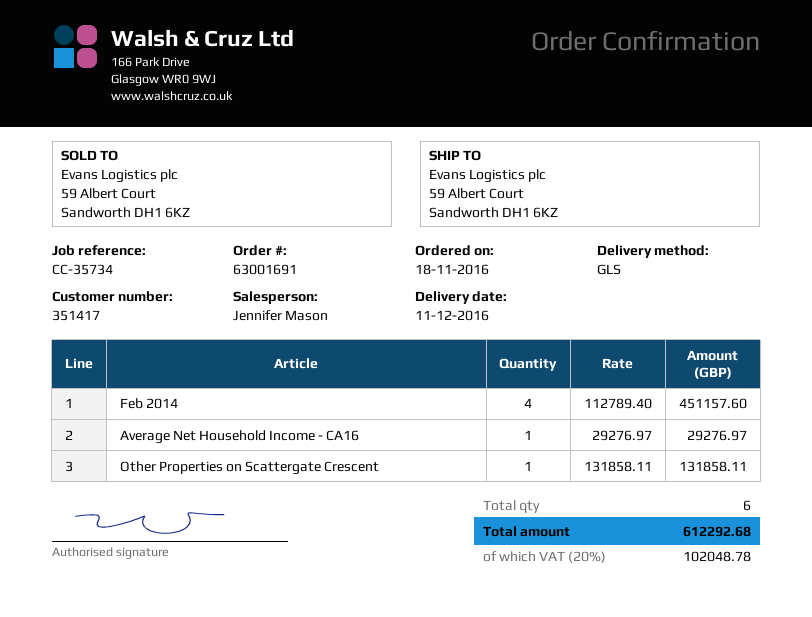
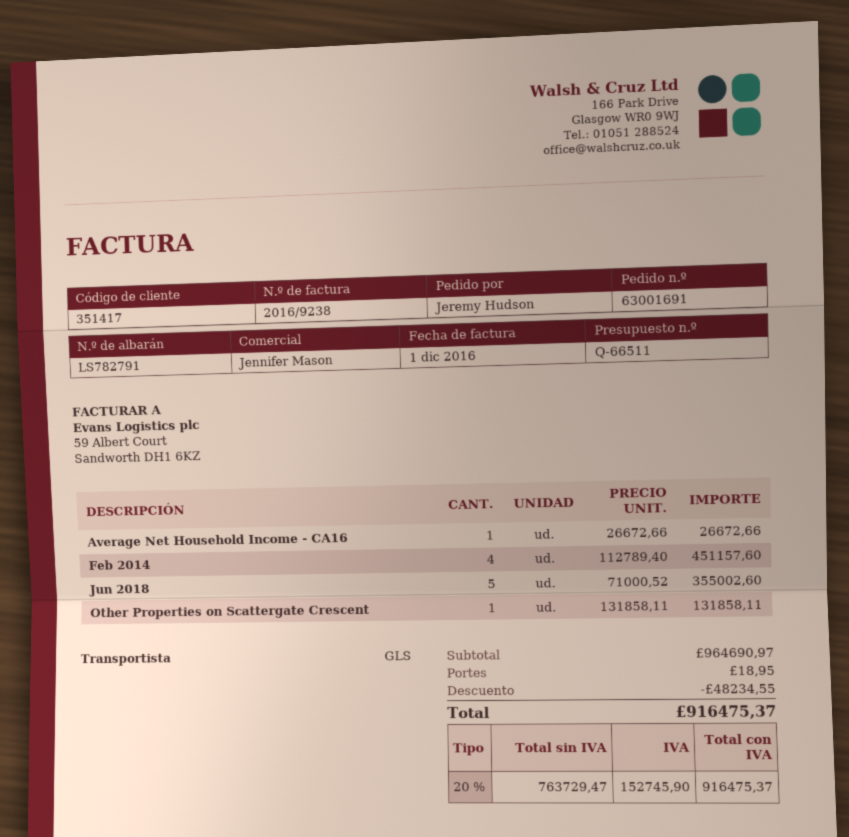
Average Net Household Income - CA16: 1 x 29276.97 = 29276.97 -> 1 x 26672.66 = 26672.66
Jun 2018: none -> 5 x 71000.52 = 355002.60
discount: none -> 48234.55
shipping: none -> 18.95
tax: 20% = 102048.78 -> 20% = 152745.90
total: 612292.68 -> 916475.37

